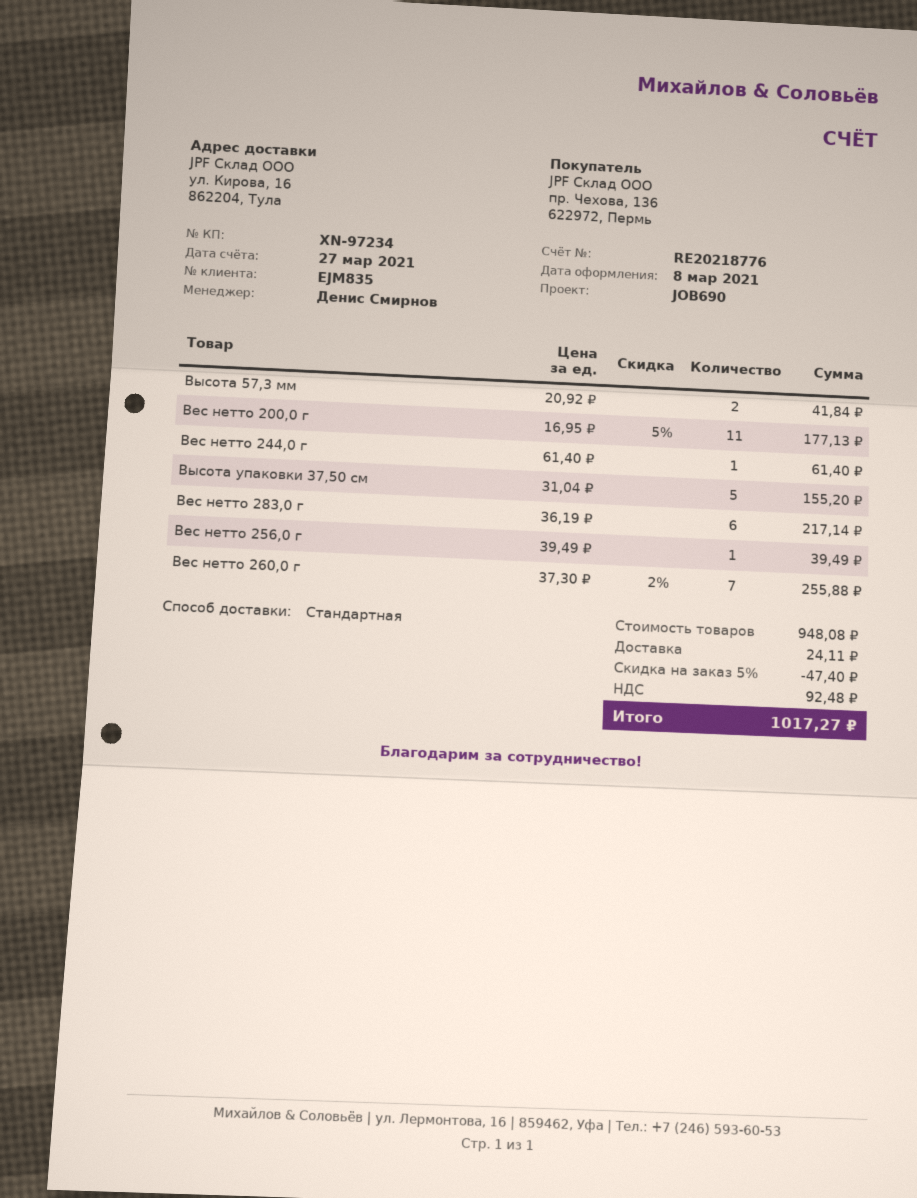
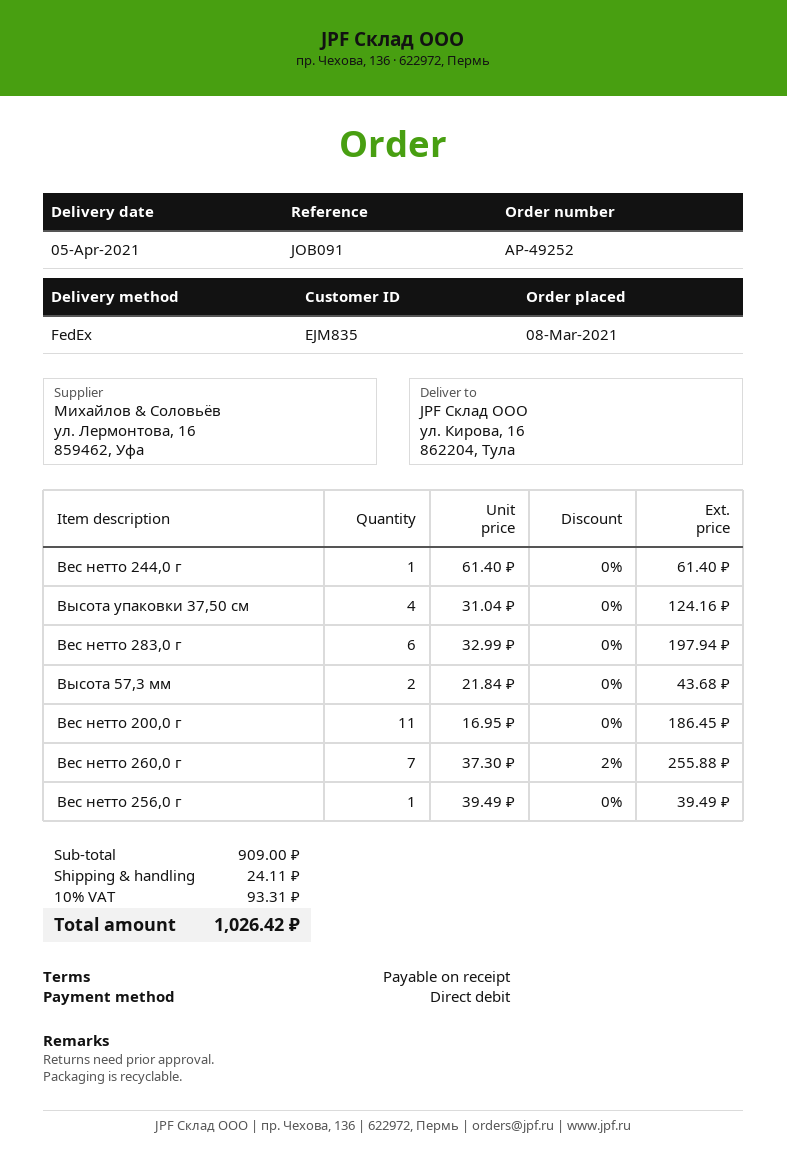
reference: JOB690 -> JOB091
shipping method: standard -> FedEx
Высота 57,3 мм: 2 x 20.92 = 41.84 -> 2 x 21.84 = 43.68
Вес нетто 200,0 г: 11 x 16.95 - 5% = 177.13 -> 11 x 16.95 = 186.45
Высота упаковки 37,50 см: 5 x 31.04 = 155.20 -> 4 x 31.04 = 124.16
Вес нетто 283,0 г: 6 x 36.19 = 217.14 -> 6 x 32.99 = 197.94
subtotal: 948.08 -> 909.00
discount: 5% = 47.40 -> none
tax: 92.48 -> 93.31
total: 1017.27 -> 1026.42

